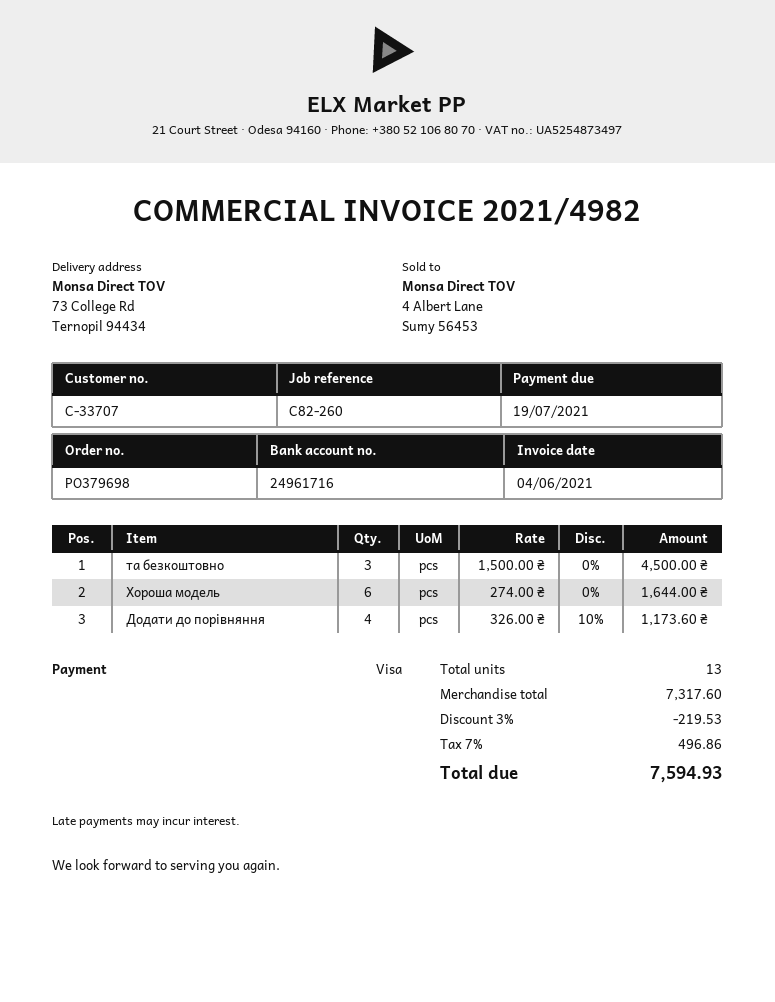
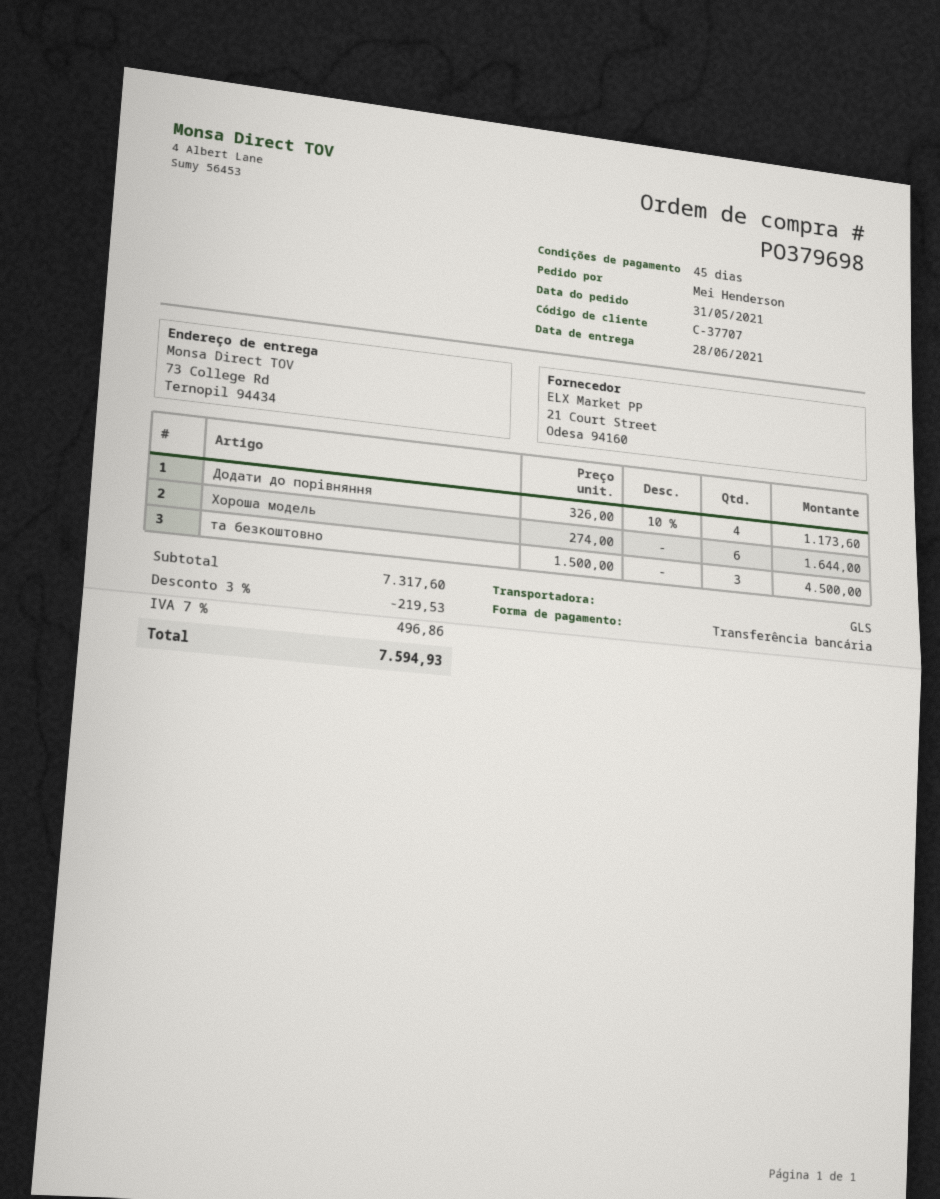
customer number: C-33707 -> C-37707
payment method: Visa -> bank transfer

